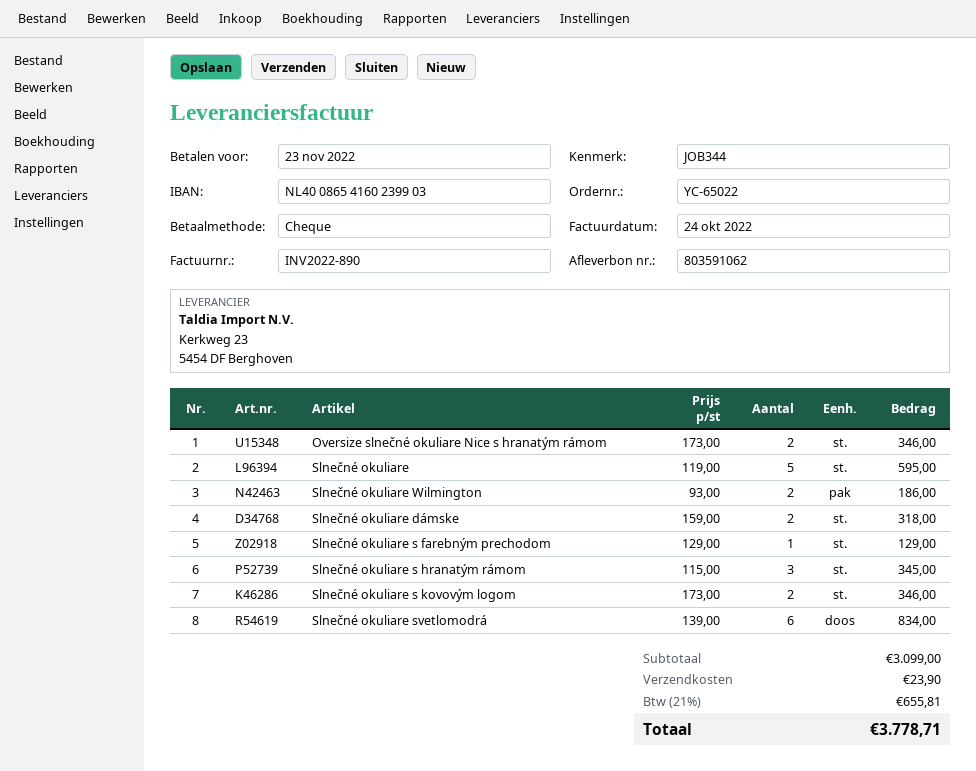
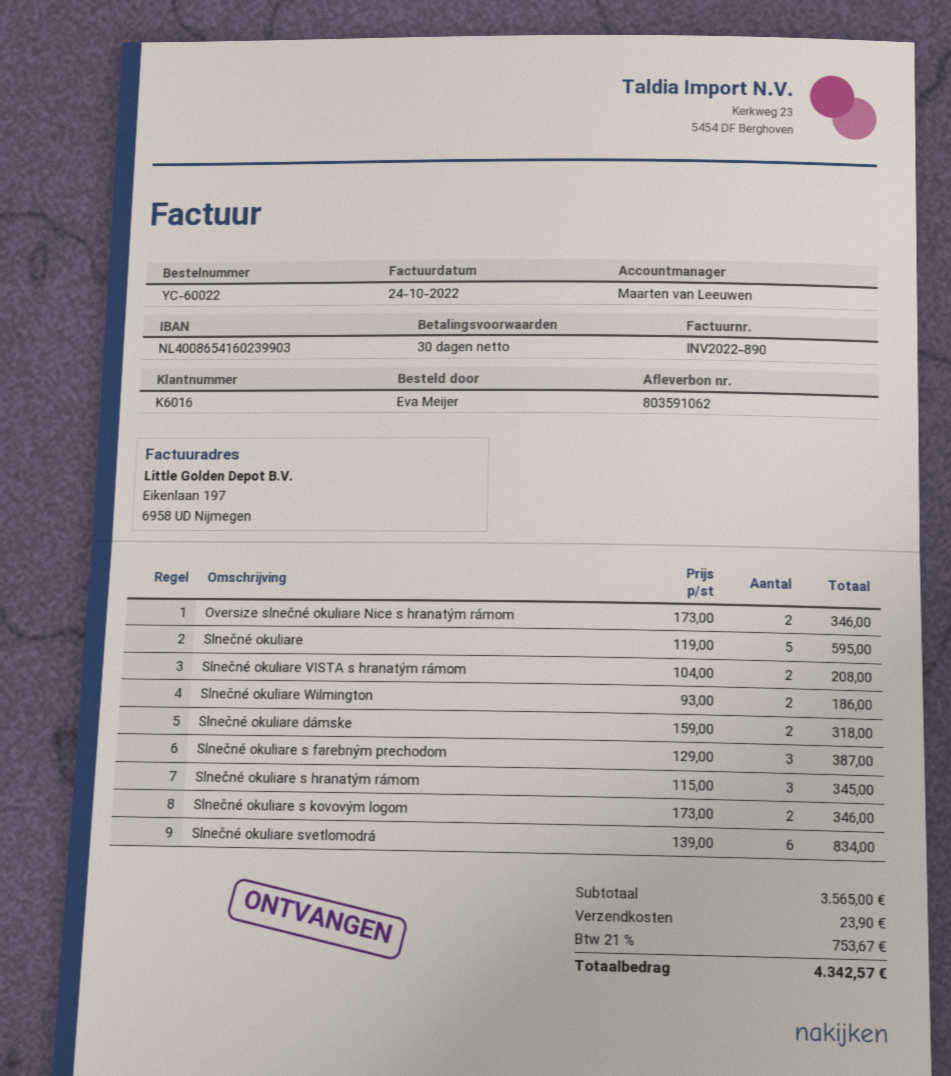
order number: YC-65022 -> YC-60022
Slnečné okuliare s farebným prechodom: 1 x 129.00 = 129.00 -> 3 x 129.00 = 387.00
Slnečné okuliare VISTA s hranatým rámom: none -> 2 x 104.00 = 208.00
subtotal: 3099.00 -> 3565.00
tax: 21% = 655.81 -> 21% = 753.67
total: 3778.71 -> 4342.57

